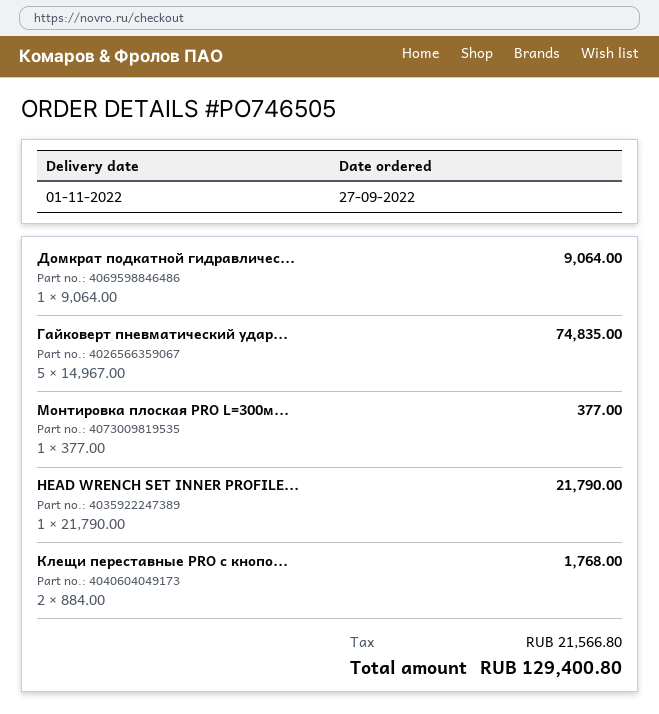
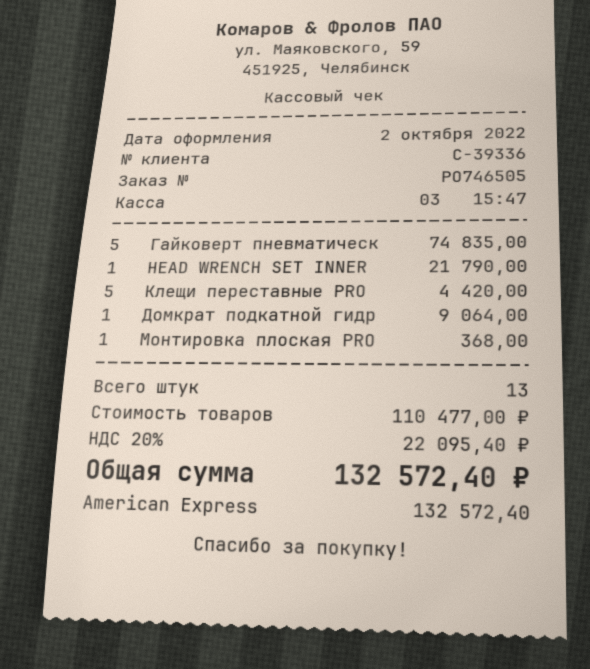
order date: 2022-09-27 -> 2022-10-02
Монтировка плоская PRO L=300м...: 1 for 377.00 -> 1 for 368.00
Клещи переставные PRO с кнопо...: 2 for 1768.00 -> 5 for 4420.00
tax: 21566.80 -> 22095.40
total: 129400.80 -> 132572.40

